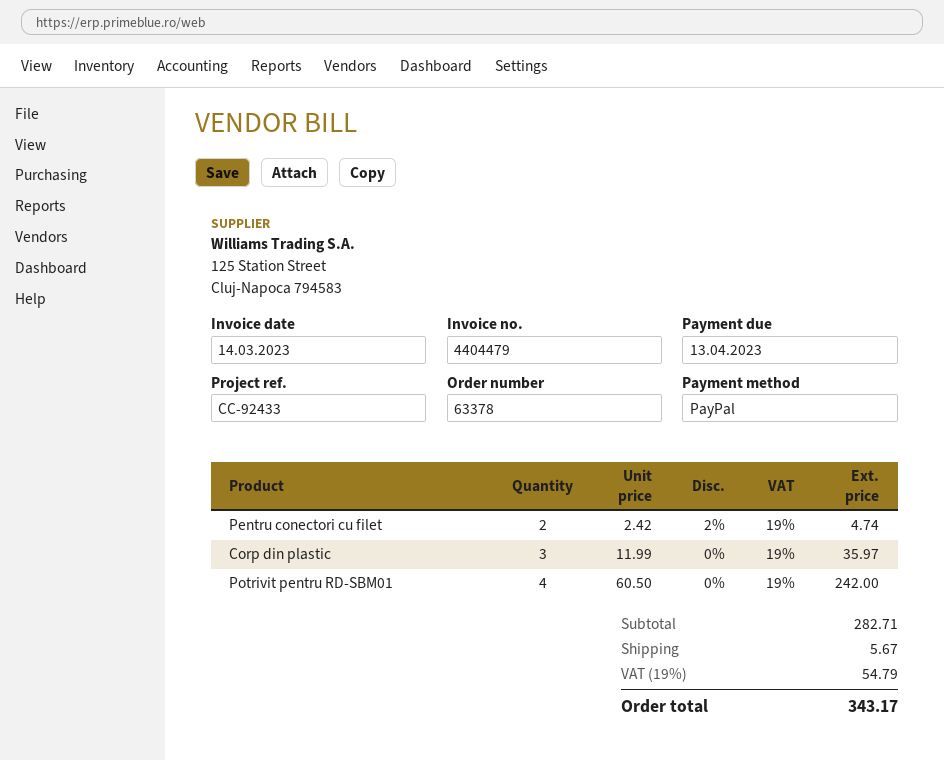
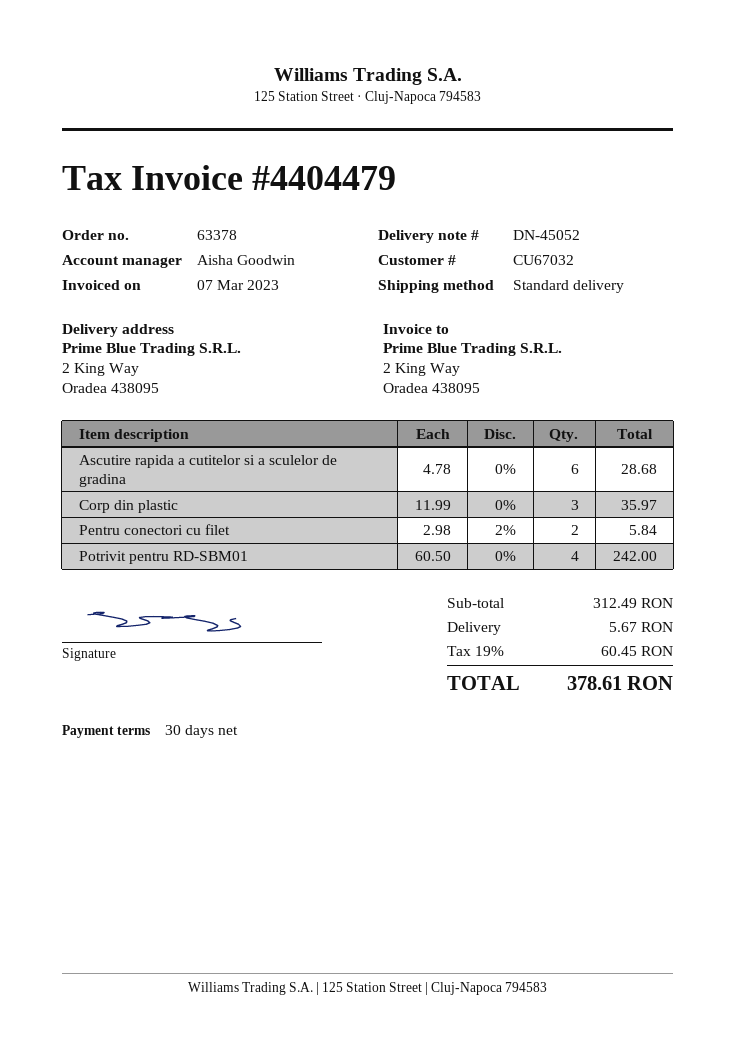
invoice date: 2023-03-14 -> 2023-03-07
Pentru conectori cu filet: 2 x 2.42 - 2% = 4.74 -> 2 x 2.98 - 2% = 5.84
Ascutire rapida a cutitelor si a sculelor de gradina: none -> 6 x 4.78 = 28.68
subtotal: 282.71 -> 312.49
tax: 19% = 54.79 -> 19% = 60.45
total: 343.17 -> 378.61

